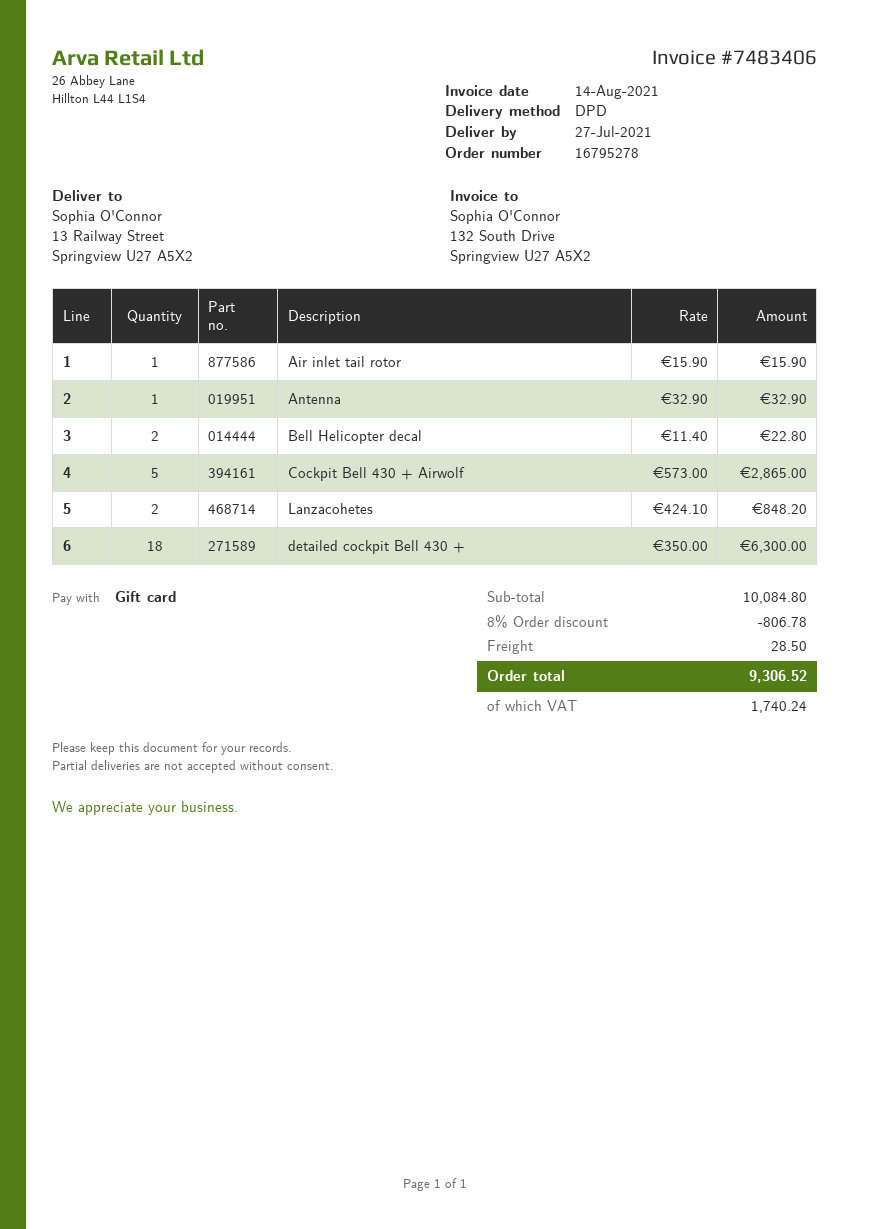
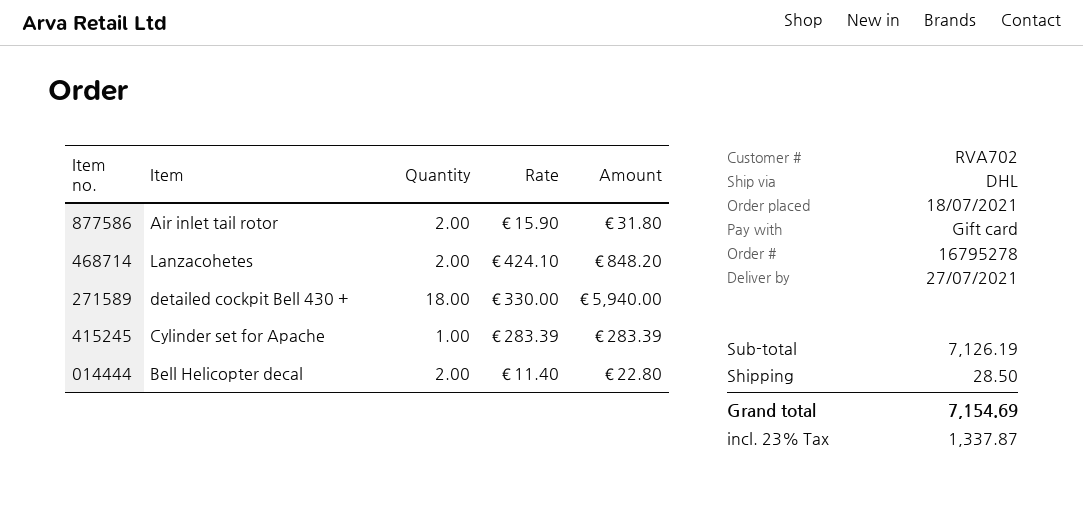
shipping method: DPD -> DHL
Air inlet tail rotor: 1 x 15.90 = 15.90 -> 2 x 15.90 = 31.80
Antenna: 1 x 32.90 = 32.90 -> none
Cockpit Bell 430 + Airwolf: 5 x 573.00 = 2865.00 -> none
detailed cockpit Bell 430 +: 18 x 350.00 = 6300.00 -> 18 x 330.00 = 5940.00
Cylinder set for Apache: none -> 1 x 283.39 = 283.39
subtotal: 10084.80 -> 7126.19
discount: 8% = 806.78 -> none
tax: 1740.24 -> 1337.87
total: 9306.52 -> 7154.69

